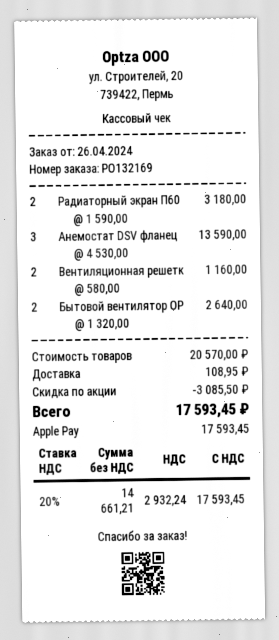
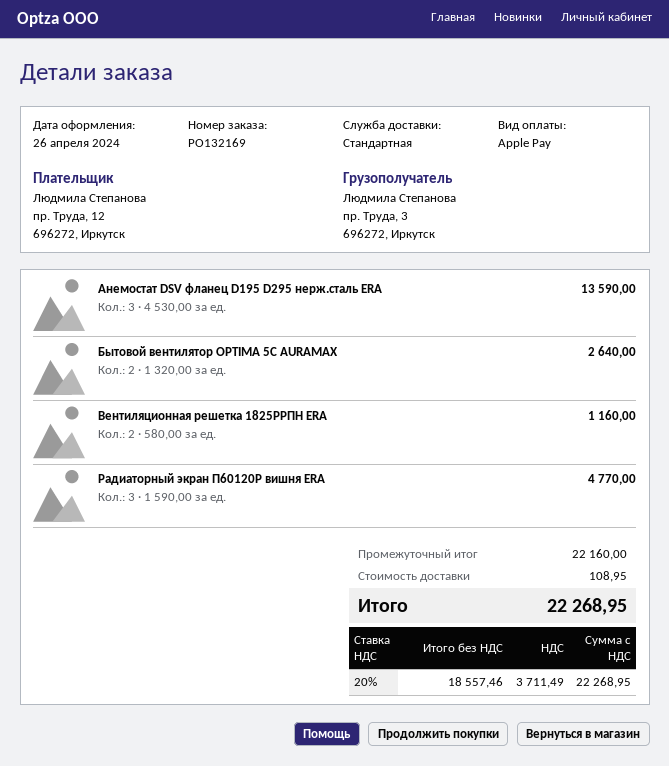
Радиаторный экран П60: 2 x 1590.00 = 3180.00 -> 3 x 1590.00 = 4770.00
subtotal: 20570.00 -> 22160.00
discount: 3085.50 -> none
net: 14661.21 -> 18557.46
tax: 20% = 2932.24 -> 20% = 3711.49
total: 17593.45 -> 22268.95

